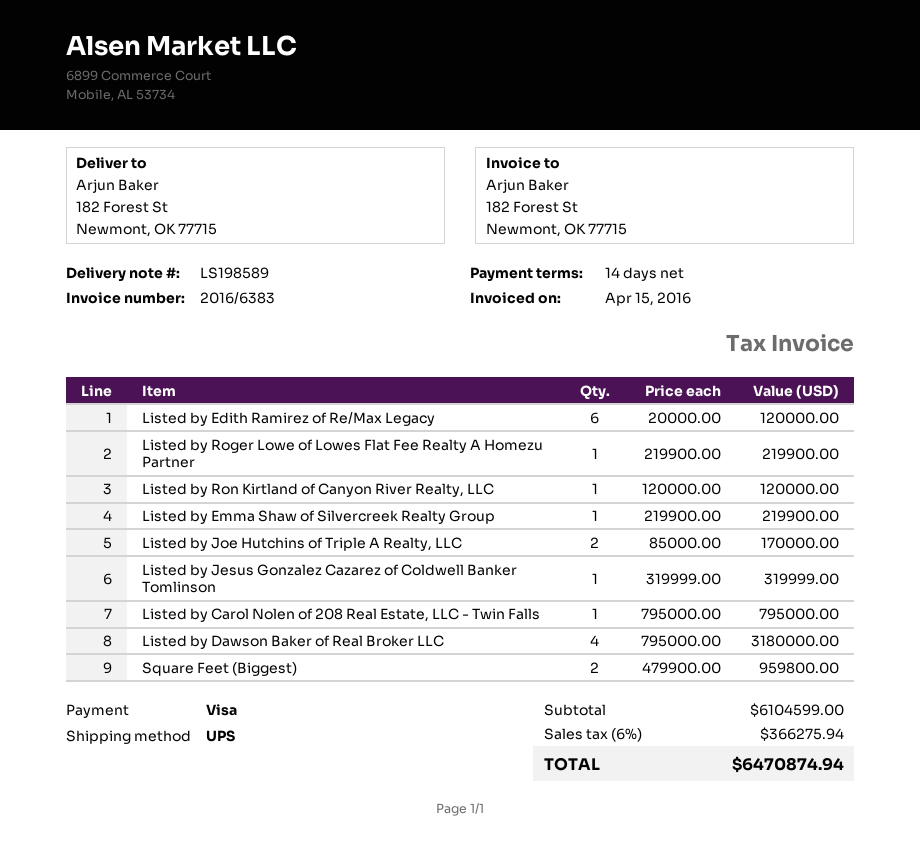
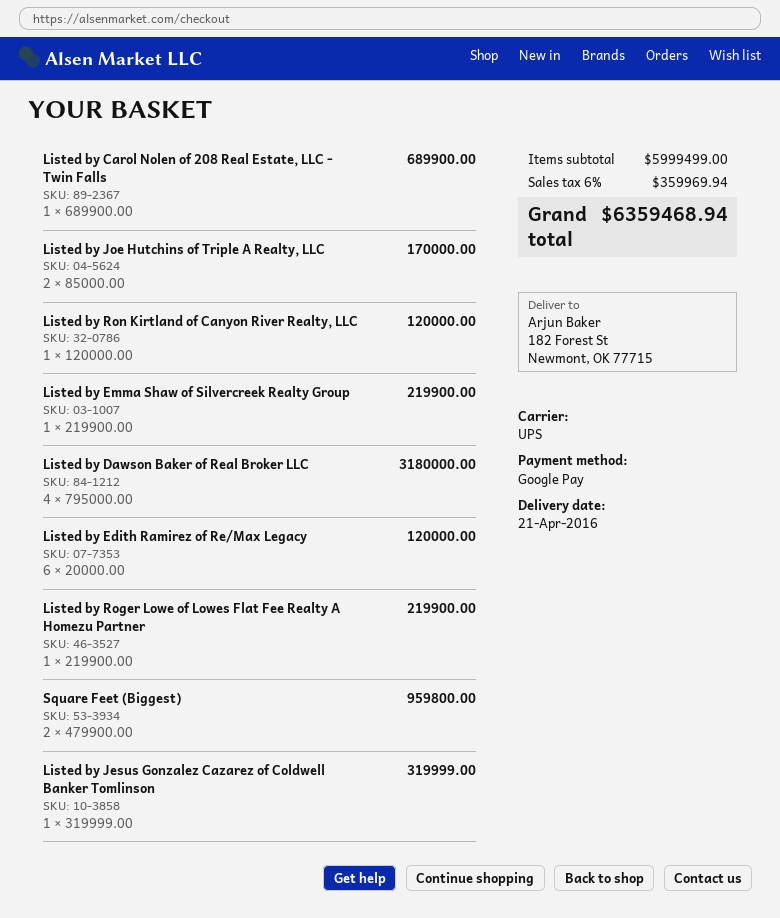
payment method: Visa -> Google Pay
Listed by Carol Nolen of 208 Real Estate, LLC - Twin Falls: 1 x 795000.00 = 795000.00 -> 1 x 689900.00 = 689900.00
subtotal: 6104599.00 -> 5999499.00
tax: 6% = 366275.94 -> 6% = 359969.94
total: 6470874.94 -> 6359468.94

